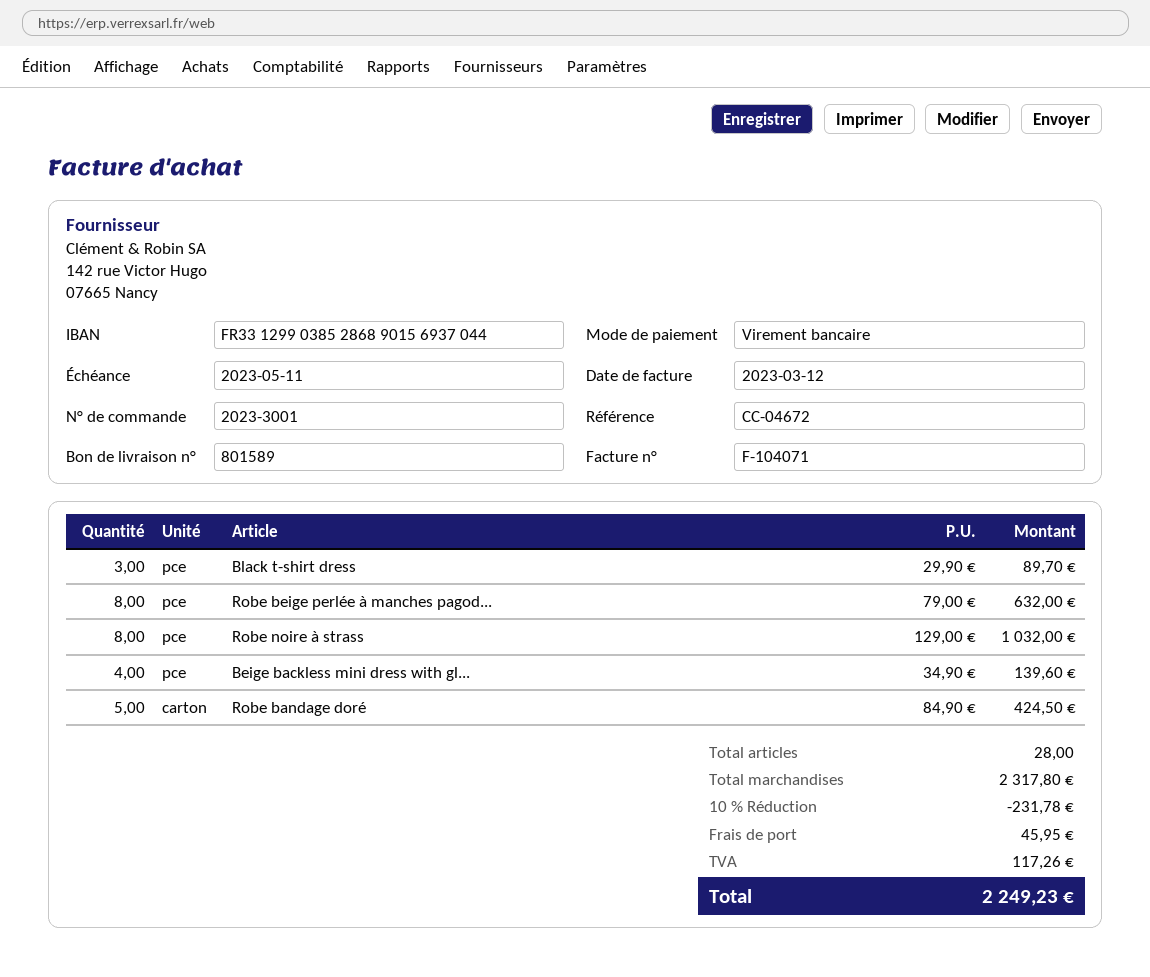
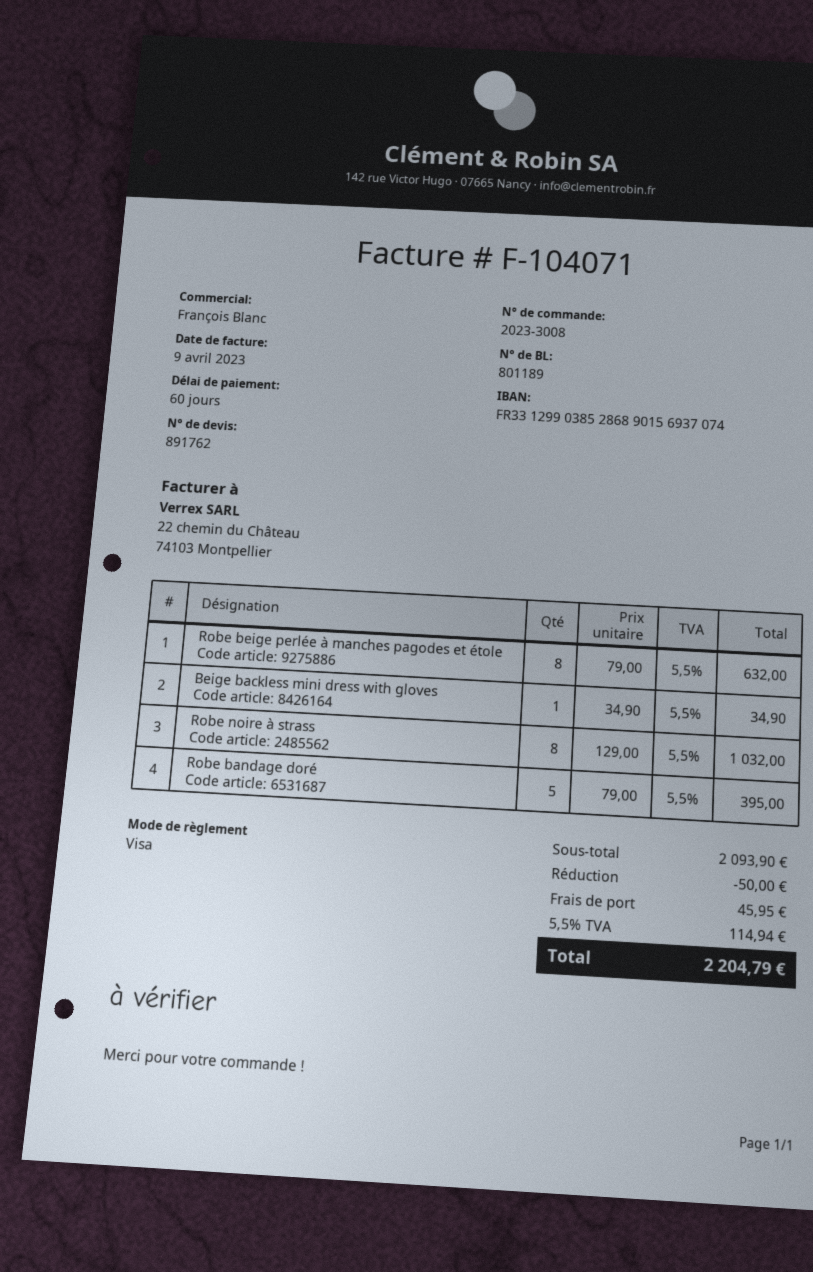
order number: 2023-3001 -> 2023-3008
delivery note number: 801589 -> 801189
invoice date: 2023-03-12 -> 2023-04-09
payment method: bank transfer -> Visa
bank account: FR3312990385286890156937044 -> FR3312990385286890156937074
Black t-shirt dress: 3 x 29.90 = 89.70 -> none
Beige backless mini dress with gl...: 4 x 34.90 = 139.60 -> 1 x 34.90 = 34.90
Robe bandage doré: 5 x 84.90 = 424.50 -> 5 x 79.00 = 395.00
subtotal: 2317.80 -> 2093.90
discount: 231.78 -> 50.00
tax: 117.26 -> 114.94
total: 2249.23 -> 2204.79

